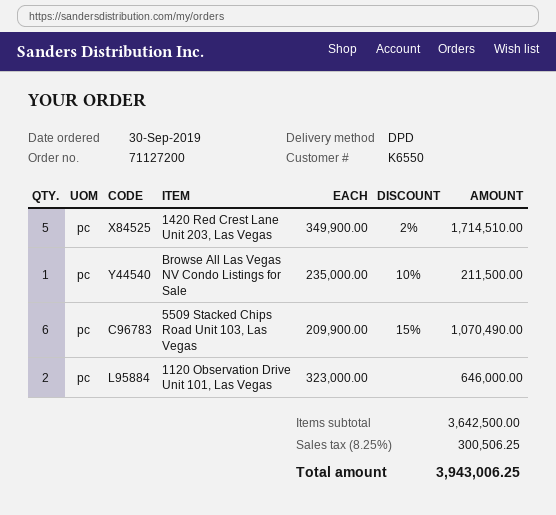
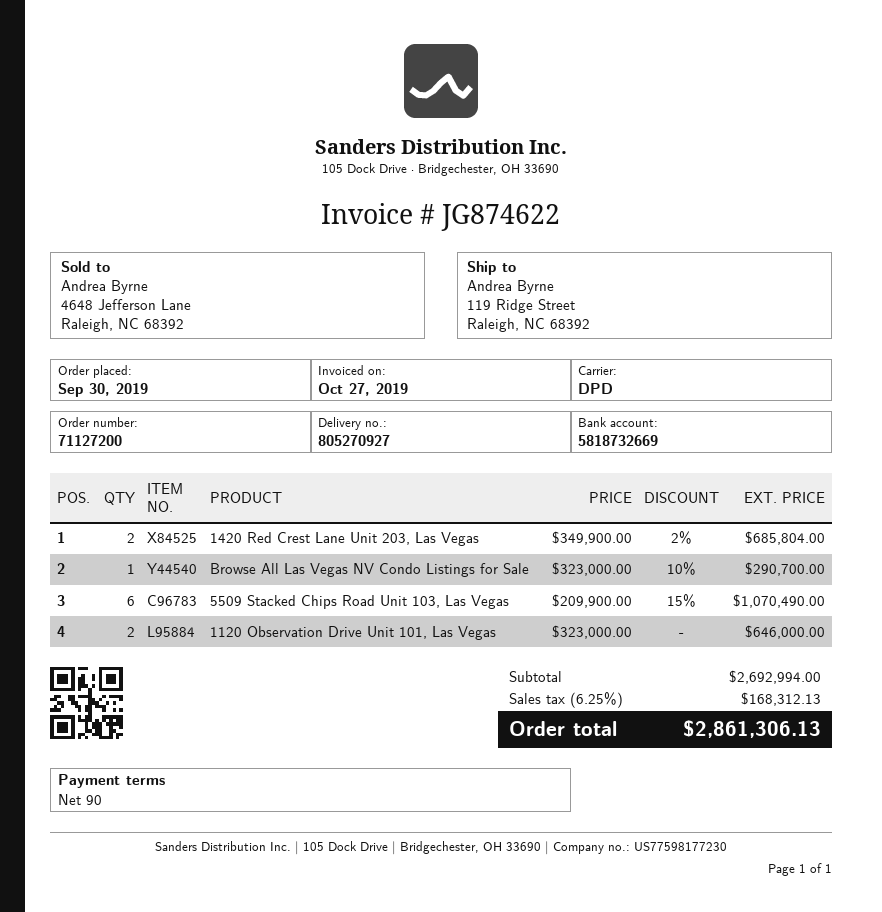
1420 Red Crest Lane Unit 203, Las Vegas: 5 x 349900.00 - 2% = 1714510.00 -> 2 x 349900.00 - 2% = 685804.00
Browse All Las Vegas NV Condo Listings for Sale: 1 x 235000.00 - 10% = 211500.00 -> 1 x 323000.00 - 10% = 290700.00
subtotal: 3642500.00 -> 2692994.00
tax: 8.25% = 300506.25 -> 6.25% = 168312.13
total: 3943006.25 -> 2861306.13

